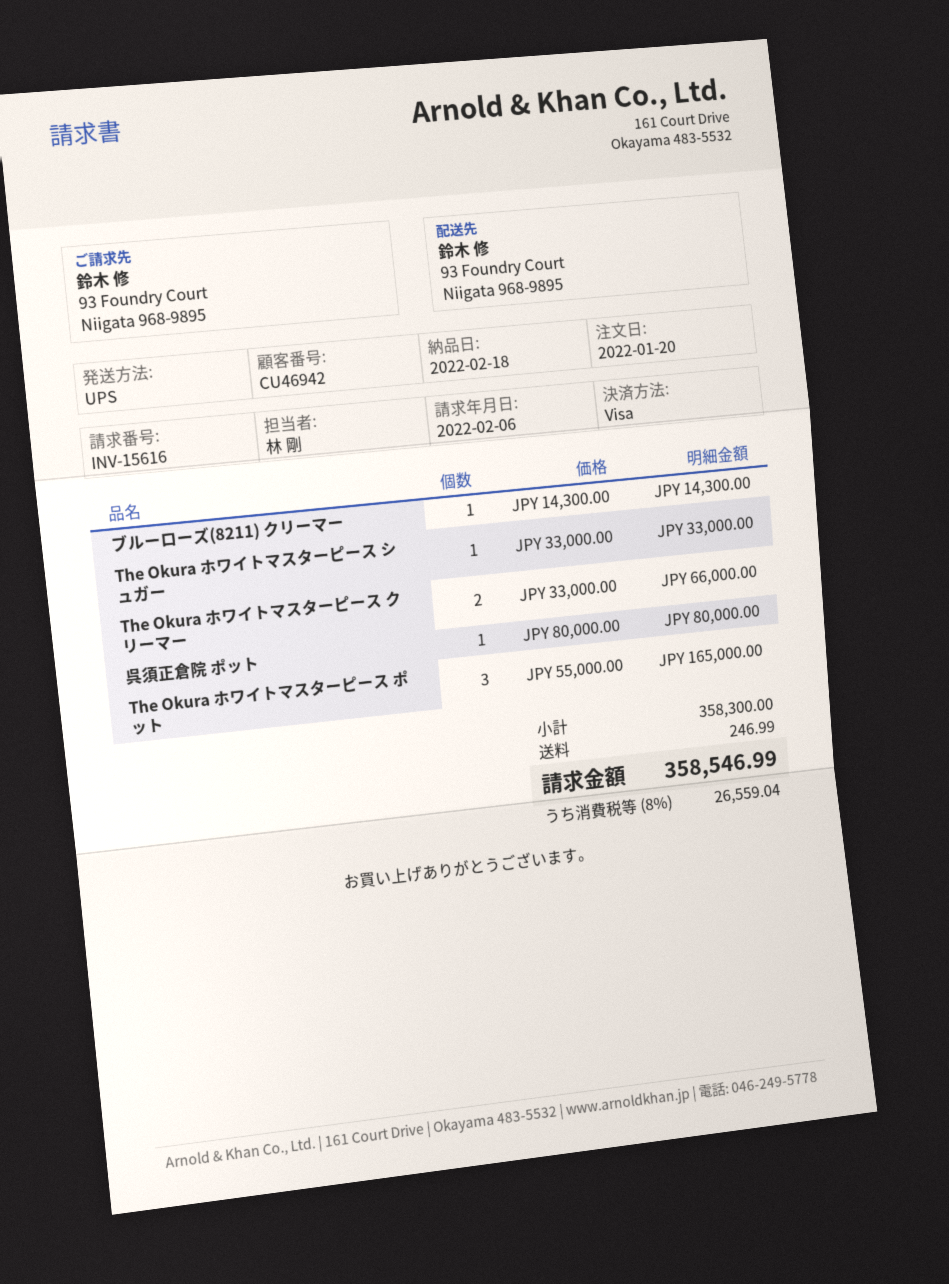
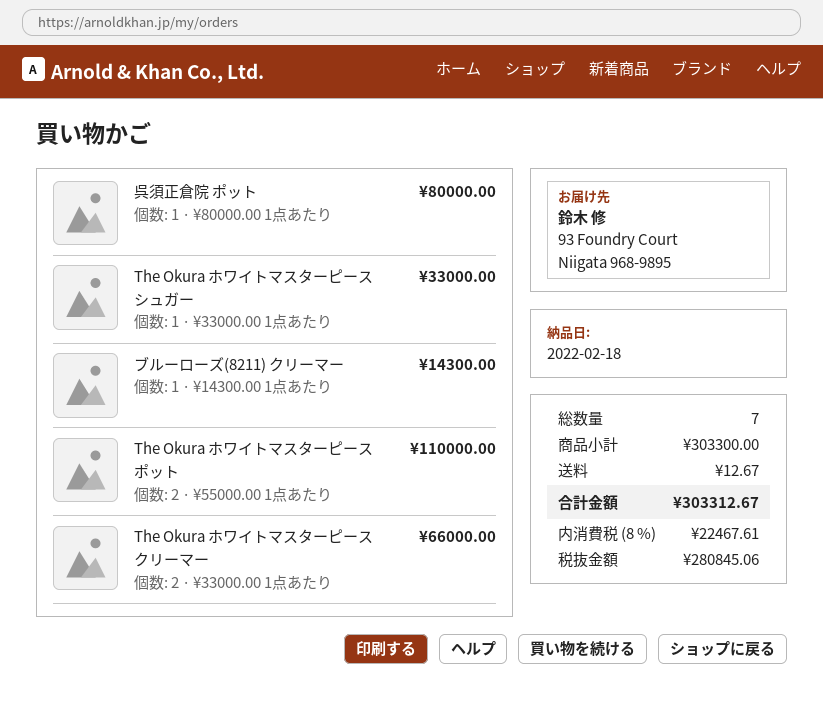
The Okura ホワイトマスターピース ポット: 3 x 55000.00 = 165000.00 -> 2 x 55000.00 = 110000.00
subtotal: 358300.00 -> 303300.00
shipping: 246.99 -> 12.67
tax: 8% = 26559.04 -> 8% = 22467.61
total: 358546.99 -> 303312.67

